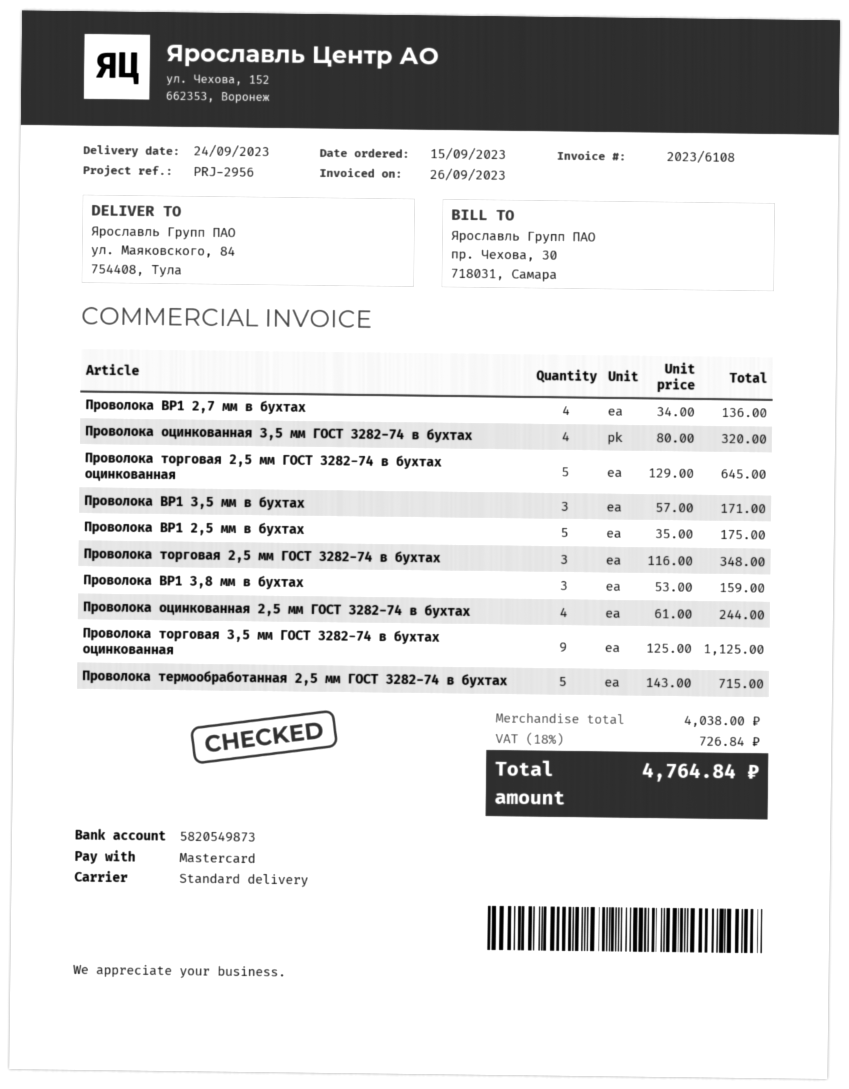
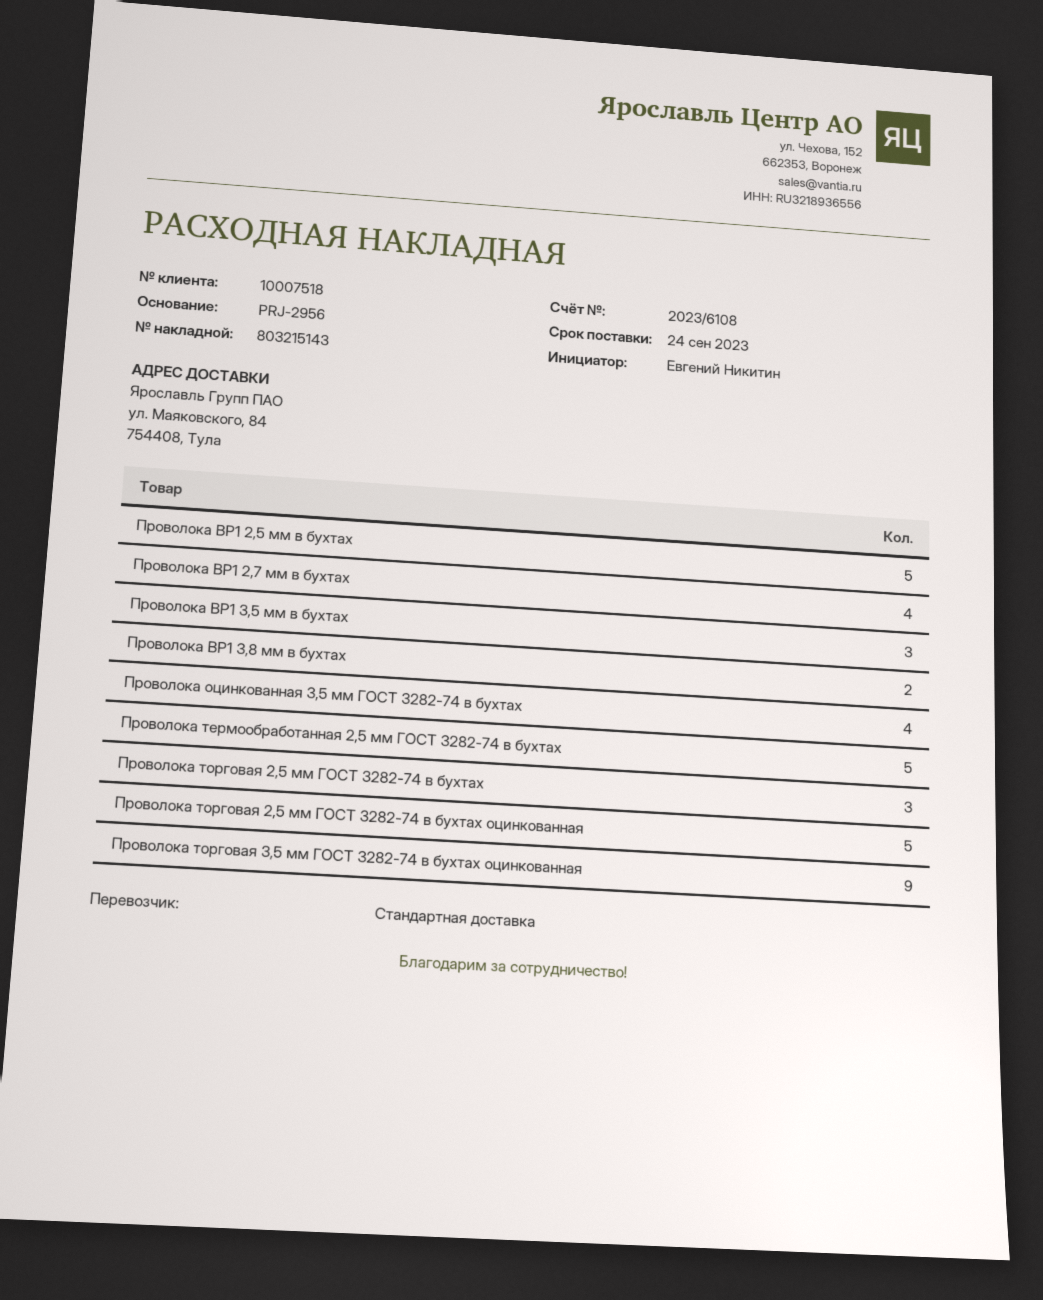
Проволока ВР1 3,8 мм в бухтах: 3 -> 2
Проволока оцинкованная 2,5 мм ГОСТ 3282-74 в бухтах: 4 -> none

